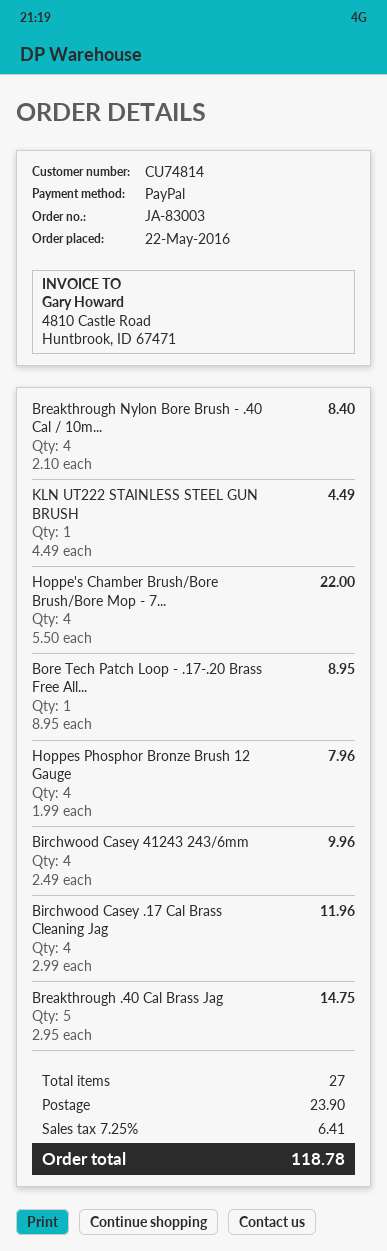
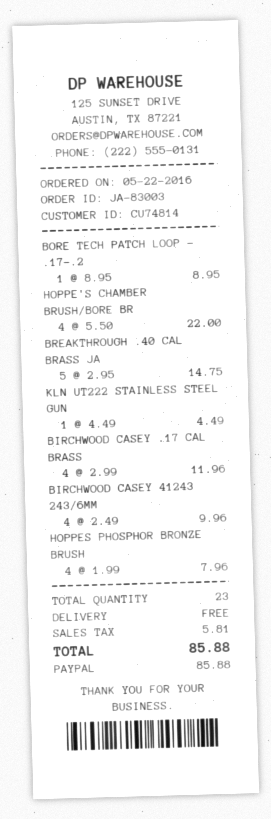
Breakthrough Nylon Bore Brush - .40 Cal / 10m...: 4 x 2.10 = 8.40 -> none
total quantity: 27 -> 23
shipping: 23.90 -> 0.00
tax: 6.41 -> 5.81
total: 118.78 -> 85.88

